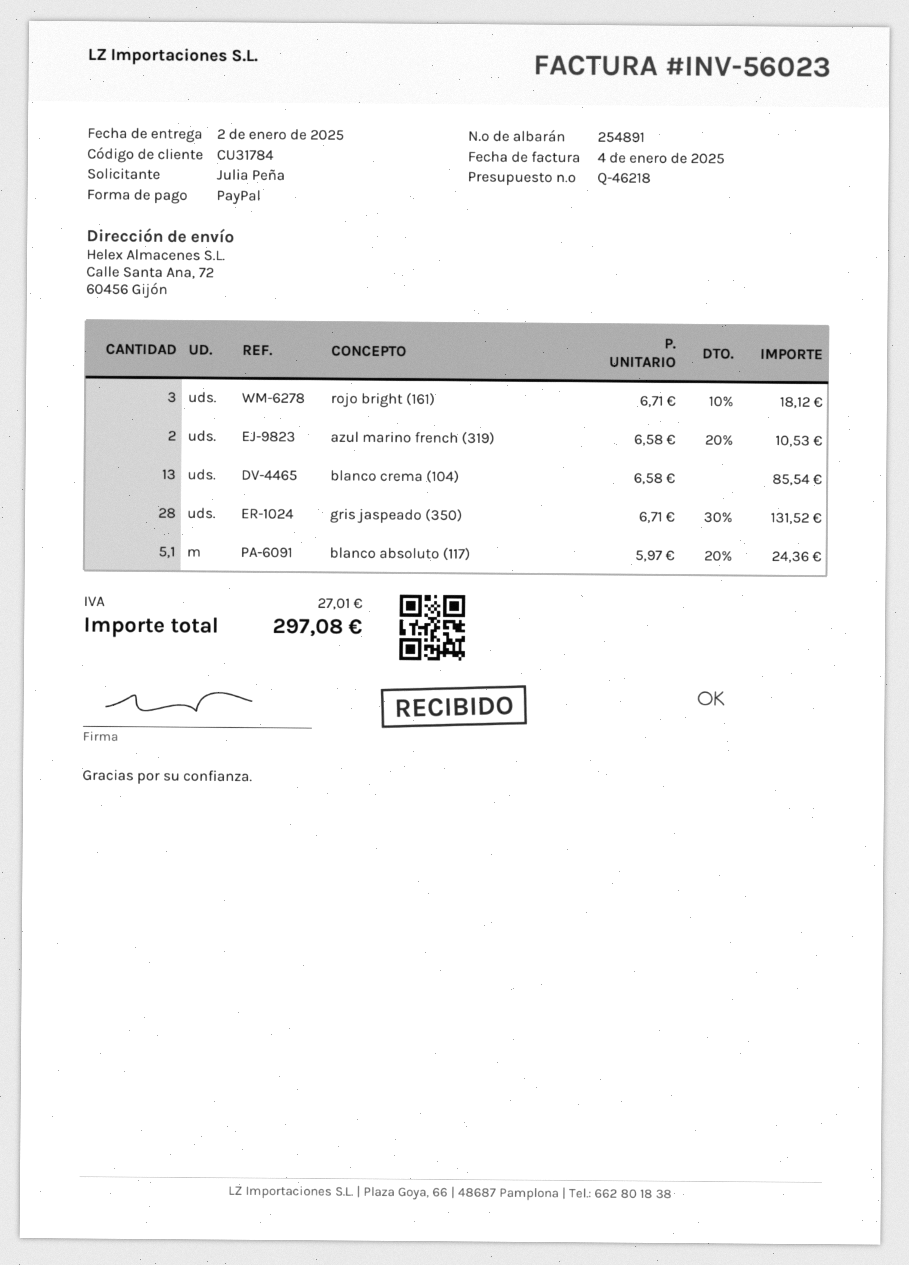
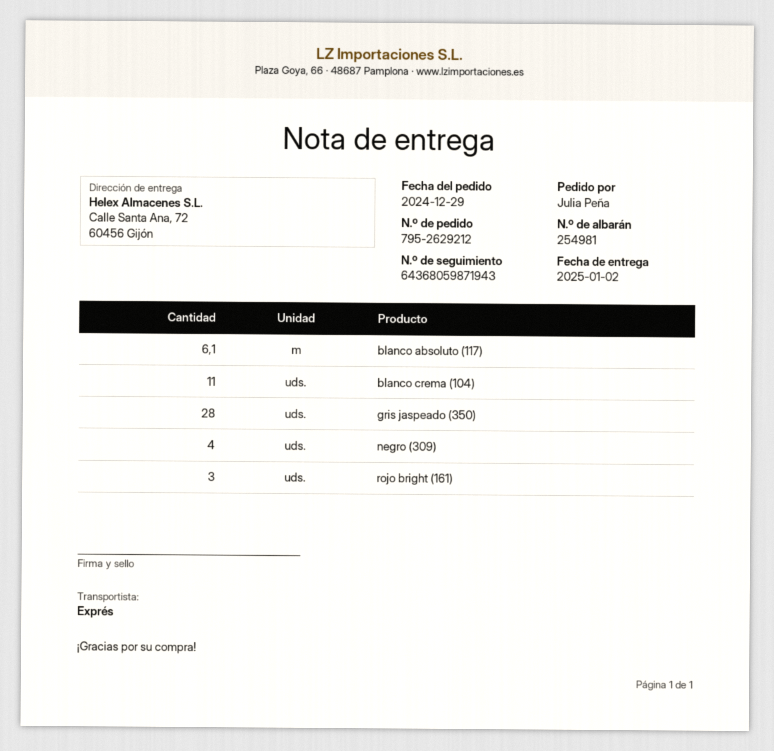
delivery note number: 254891 -> 254981
azul marino french (319): 2 -> none
blanco crema (104): 13 -> 11
blanco absoluto (117): 5.1 -> 6.1
negro (309): none -> 4

